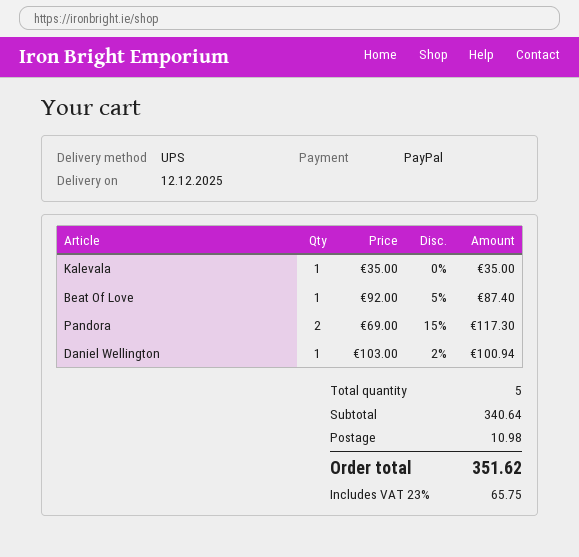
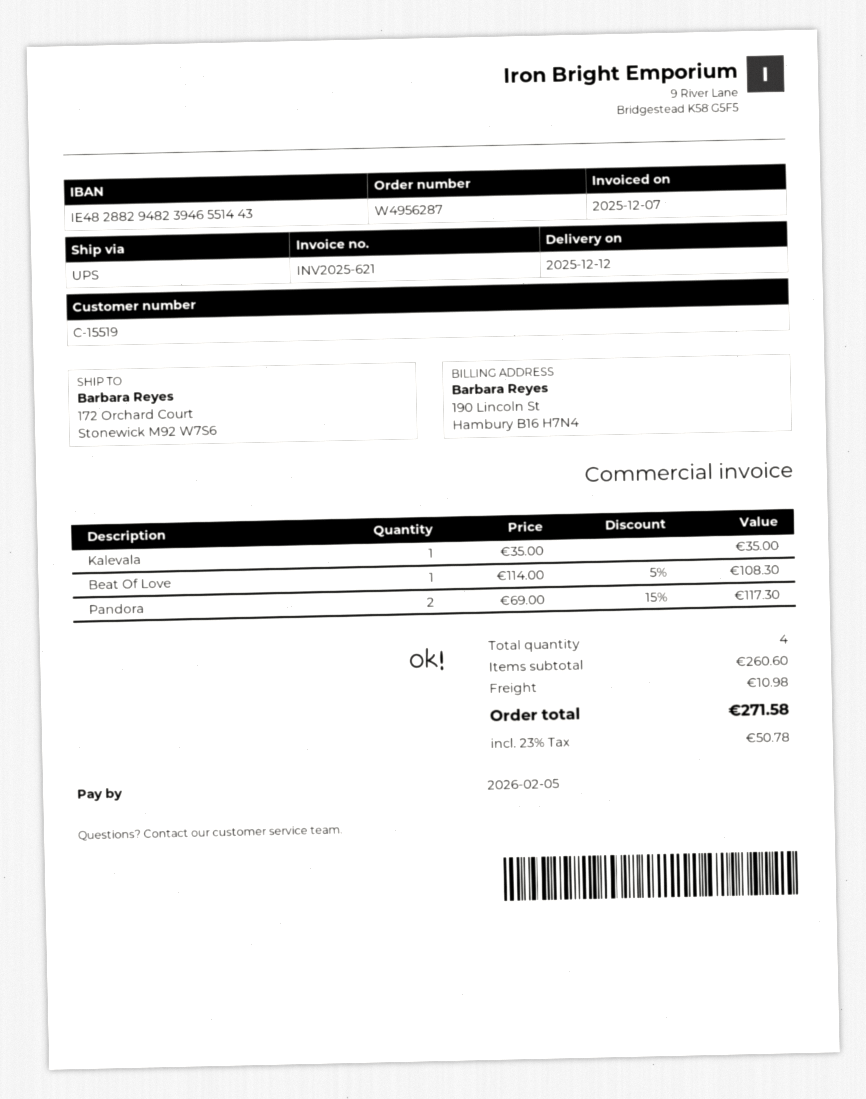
Beat Of Love: 1 x 92.00 - 5% = 87.40 -> 1 x 114.00 - 5% = 108.30
Daniel Wellington: 1 x 103.00 - 2% = 100.94 -> none
total quantity: 5 -> 4
subtotal: 340.64 -> 260.60
tax: 23% = 65.75 -> 23% = 50.78
total: 351.62 -> 271.58

